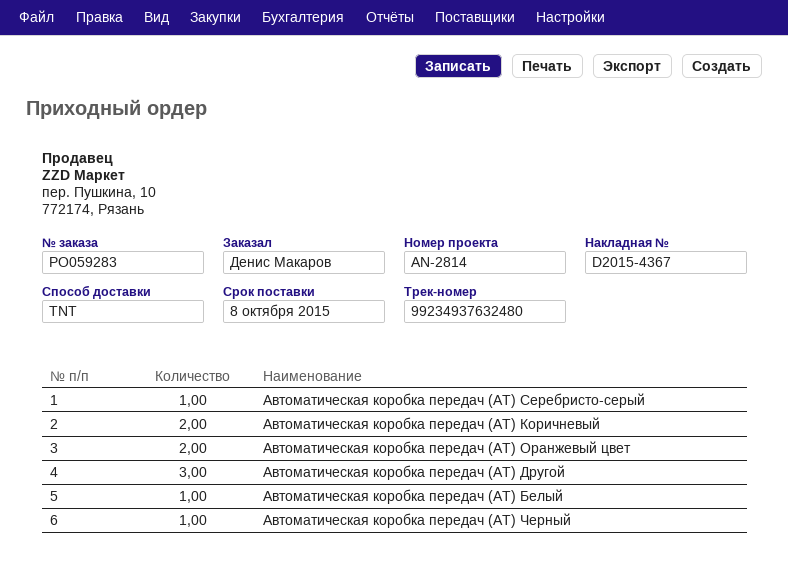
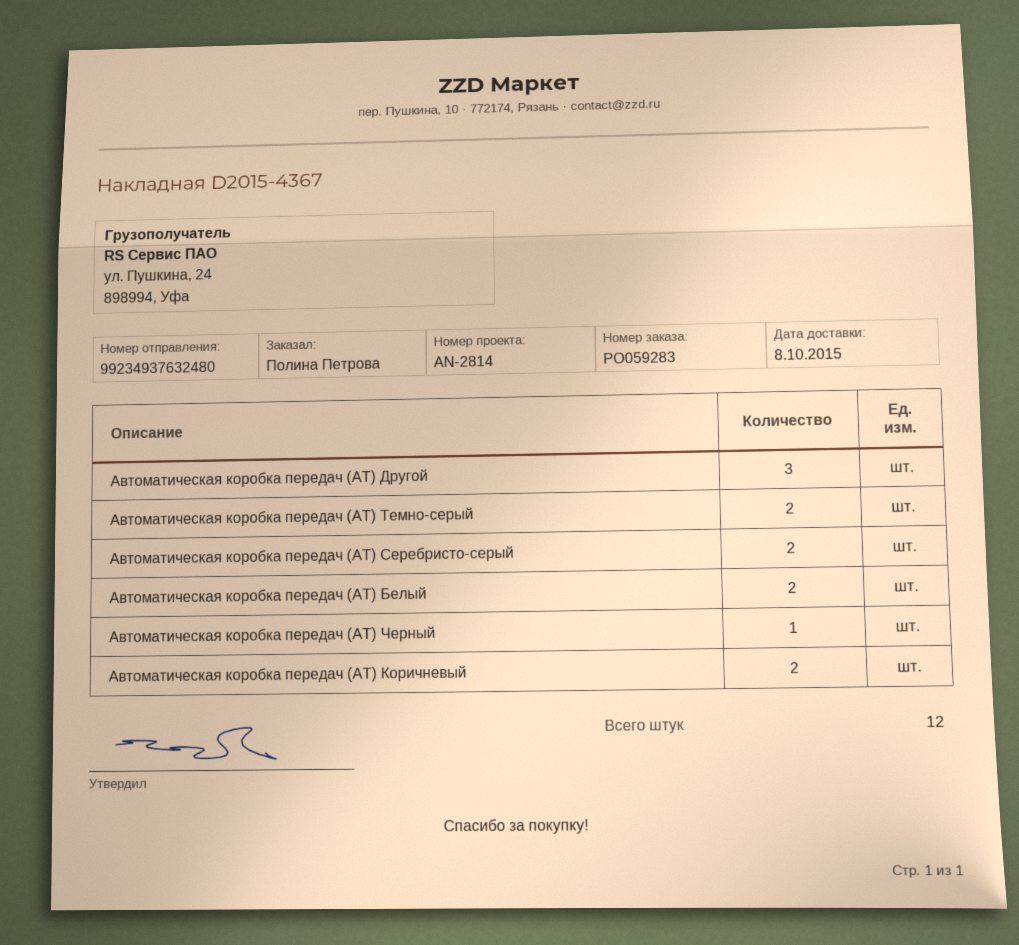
ordered by: Денис Макаров -> Полина Петрова
Автоматическая коробка передач (АТ) Серебристо-серый: 1 -> 2
Автоматическая коробка передач (АТ) Оранжевый цвет: 2 -> none
Автоматическая коробка передач (АТ) Белый: 1 -> 2
Автоматическая коробка передач (АТ) Темно-серый: none -> 2

